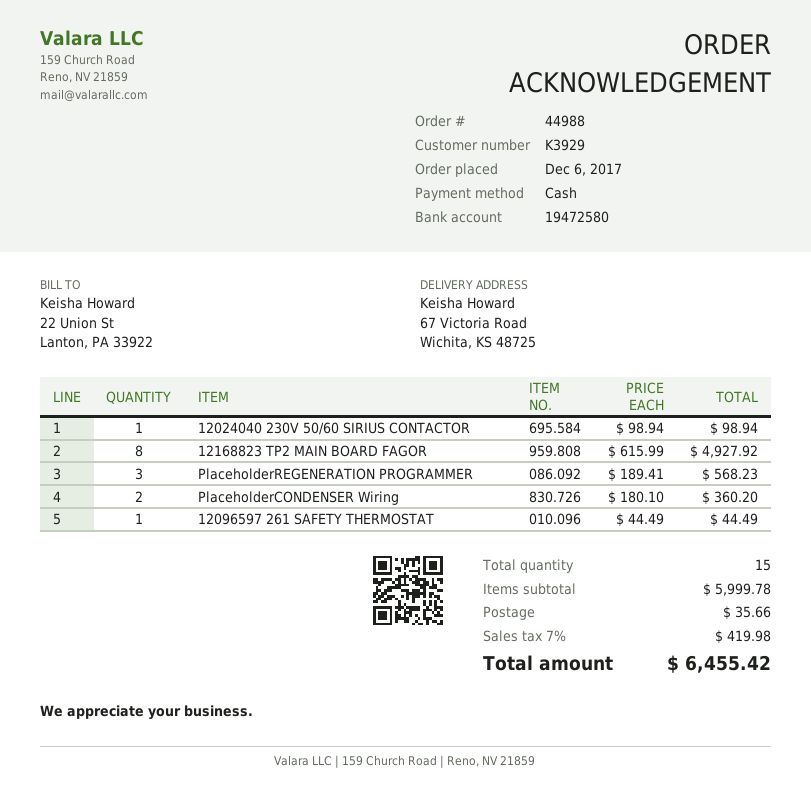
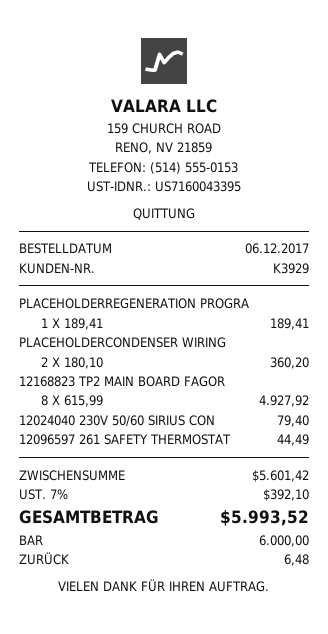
12024040 230V 50/60 SIRIUS CONTACTOR: 1 x 98.94 = 98.94 -> 1 x 79.40 = 79.40
PlaceholderREGENERATION PROGRAMMER: 3 x 189.41 = 568.23 -> 1 x 189.41 = 189.41
subtotal: 5999.78 -> 5601.42
shipping: 35.66 -> none
tax: 7% = 419.98 -> 7% = 392.10
total: 6455.42 -> 5993.52

